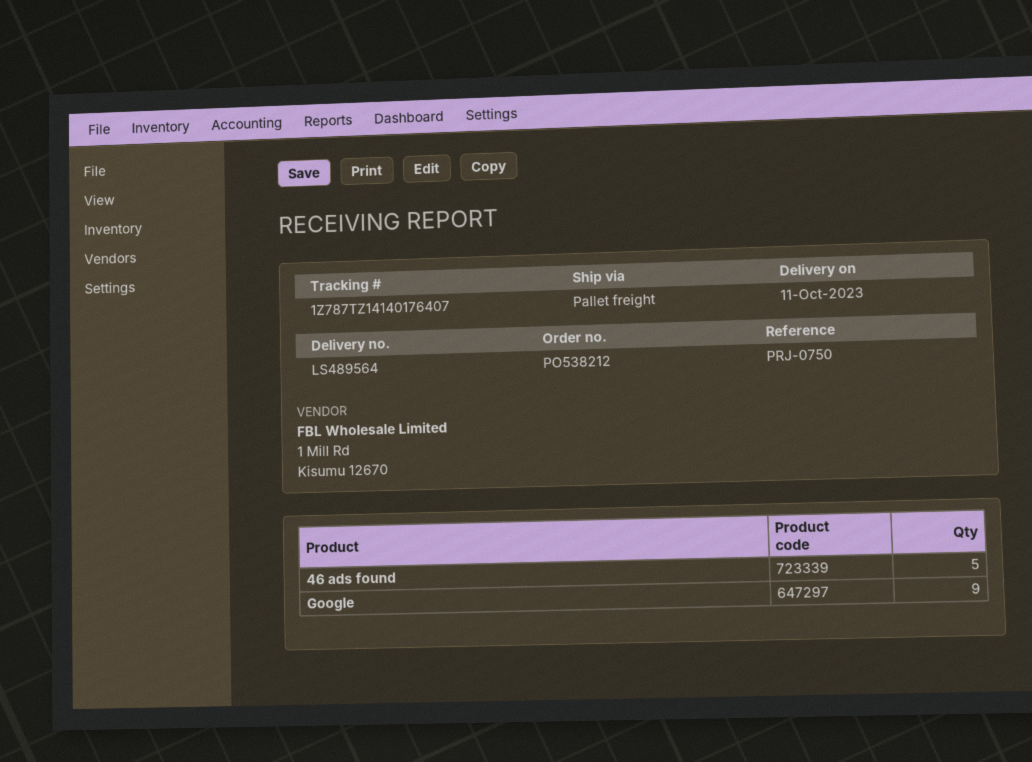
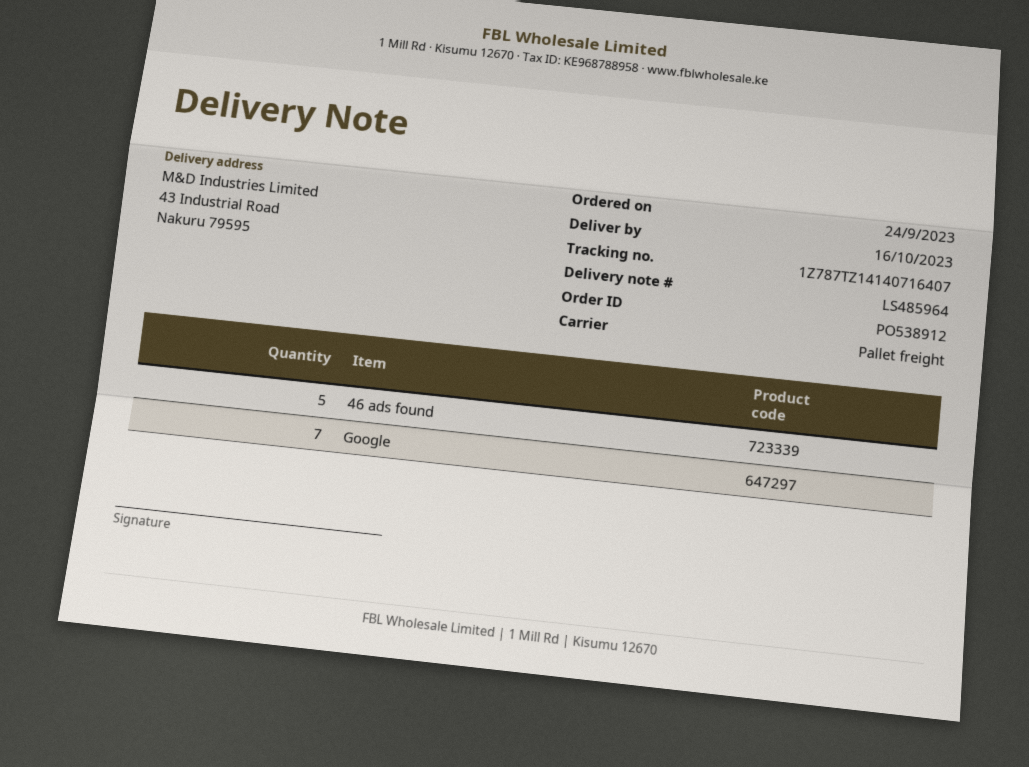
order number: PO538212 -> PO538912
delivery note number: LS489564 -> LS485964
delivery date: 2023-10-11 -> 2023-10-16
tracking number: 1Z787TZ14140176407 -> 1Z787TZ14140716407
Google: 9 -> 7

